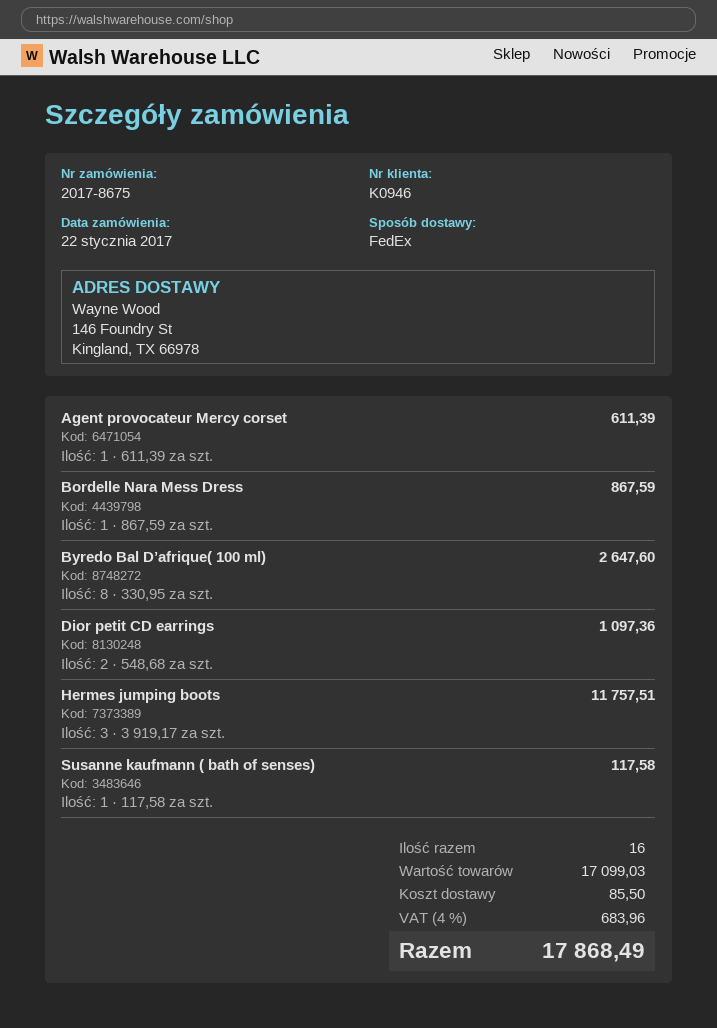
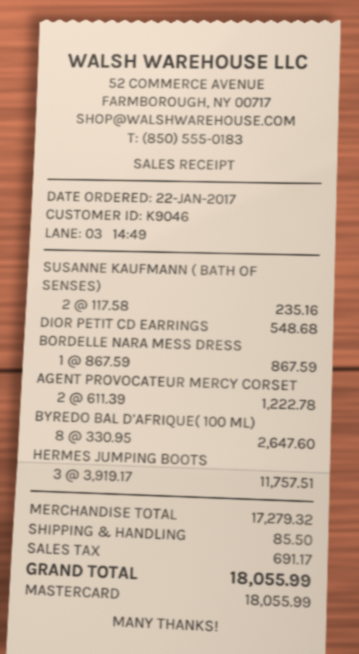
customer number: K0946 -> K9046
Agent provocateur Mercy corset: 1 x 611.39 = 611.39 -> 2 x 611.39 = 1222.78
Dior petit CD earrings: 2 x 548.68 = 1097.36 -> 1 x 548.68 = 548.68
Susanne kaufmann ( bath of senses): 1 x 117.58 = 117.58 -> 2 x 117.58 = 235.16
subtotal: 17099.03 -> 17279.32
tax: 683.96 -> 691.17
total: 17868.49 -> 18055.99

